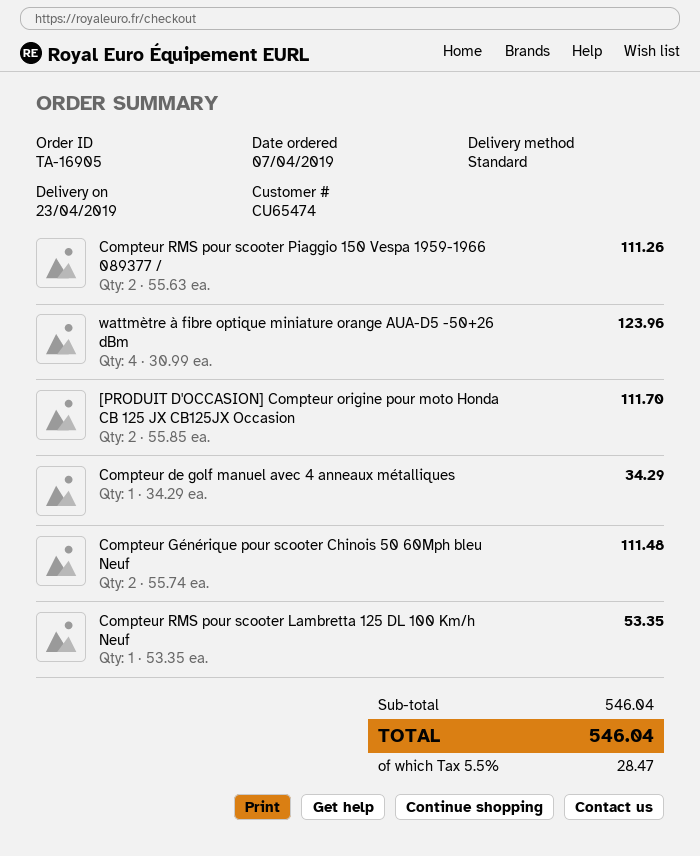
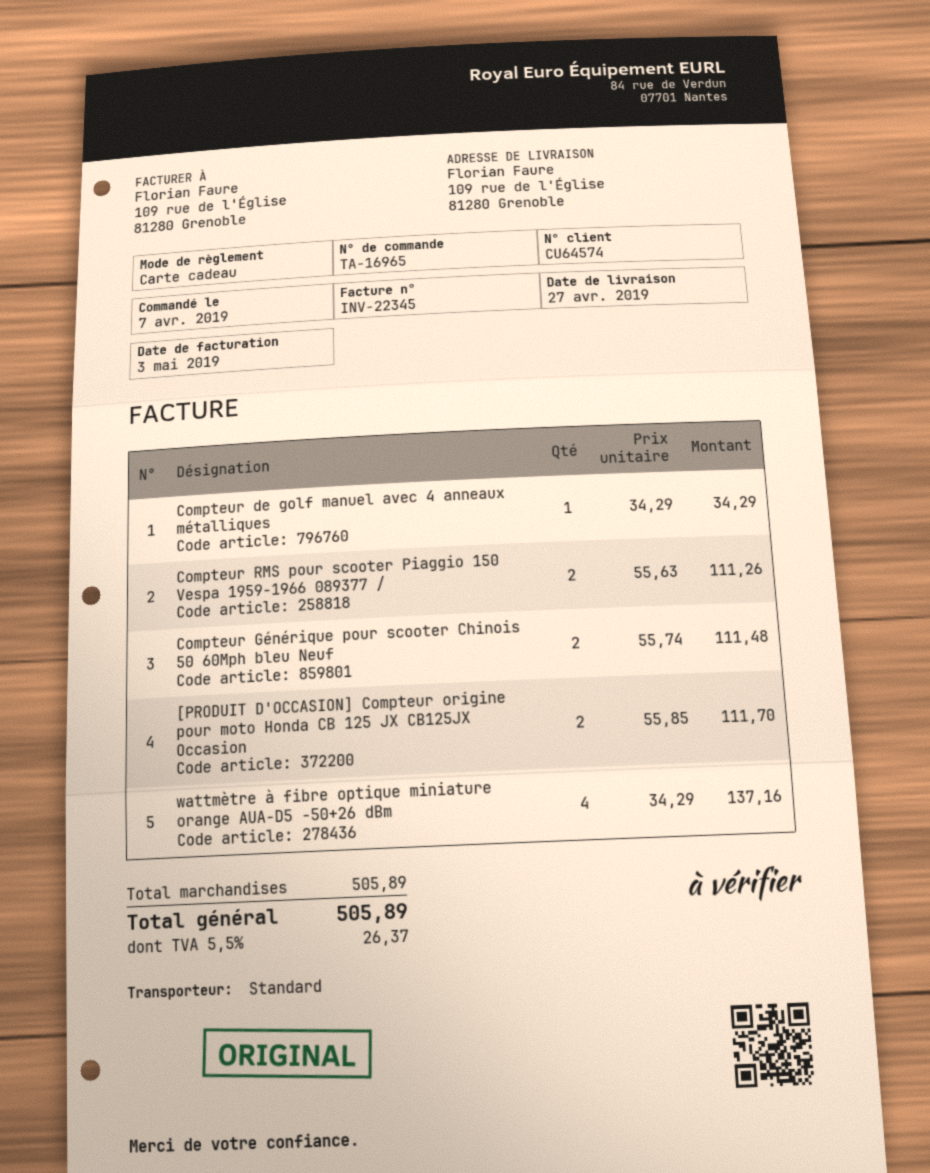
order number: TA-16905 -> TA-16965
delivery date: 2019-04-23 -> 2019-04-27
customer number: CU65474 -> CU64574
wattmètre à fibre optique miniature orange AUA-D5 -50+26 dBm: 4 x 30.99 = 123.96 -> 4 x 34.29 = 137.16
Compteur RMS pour scooter Lambretta 125 DL 100 Km/h Neuf: 1 x 53.35 = 53.35 -> none
subtotal: 546.04 -> 505.89
tax: 5.5% = 28.47 -> 5.5% = 26.37
total: 546.04 -> 505.89

